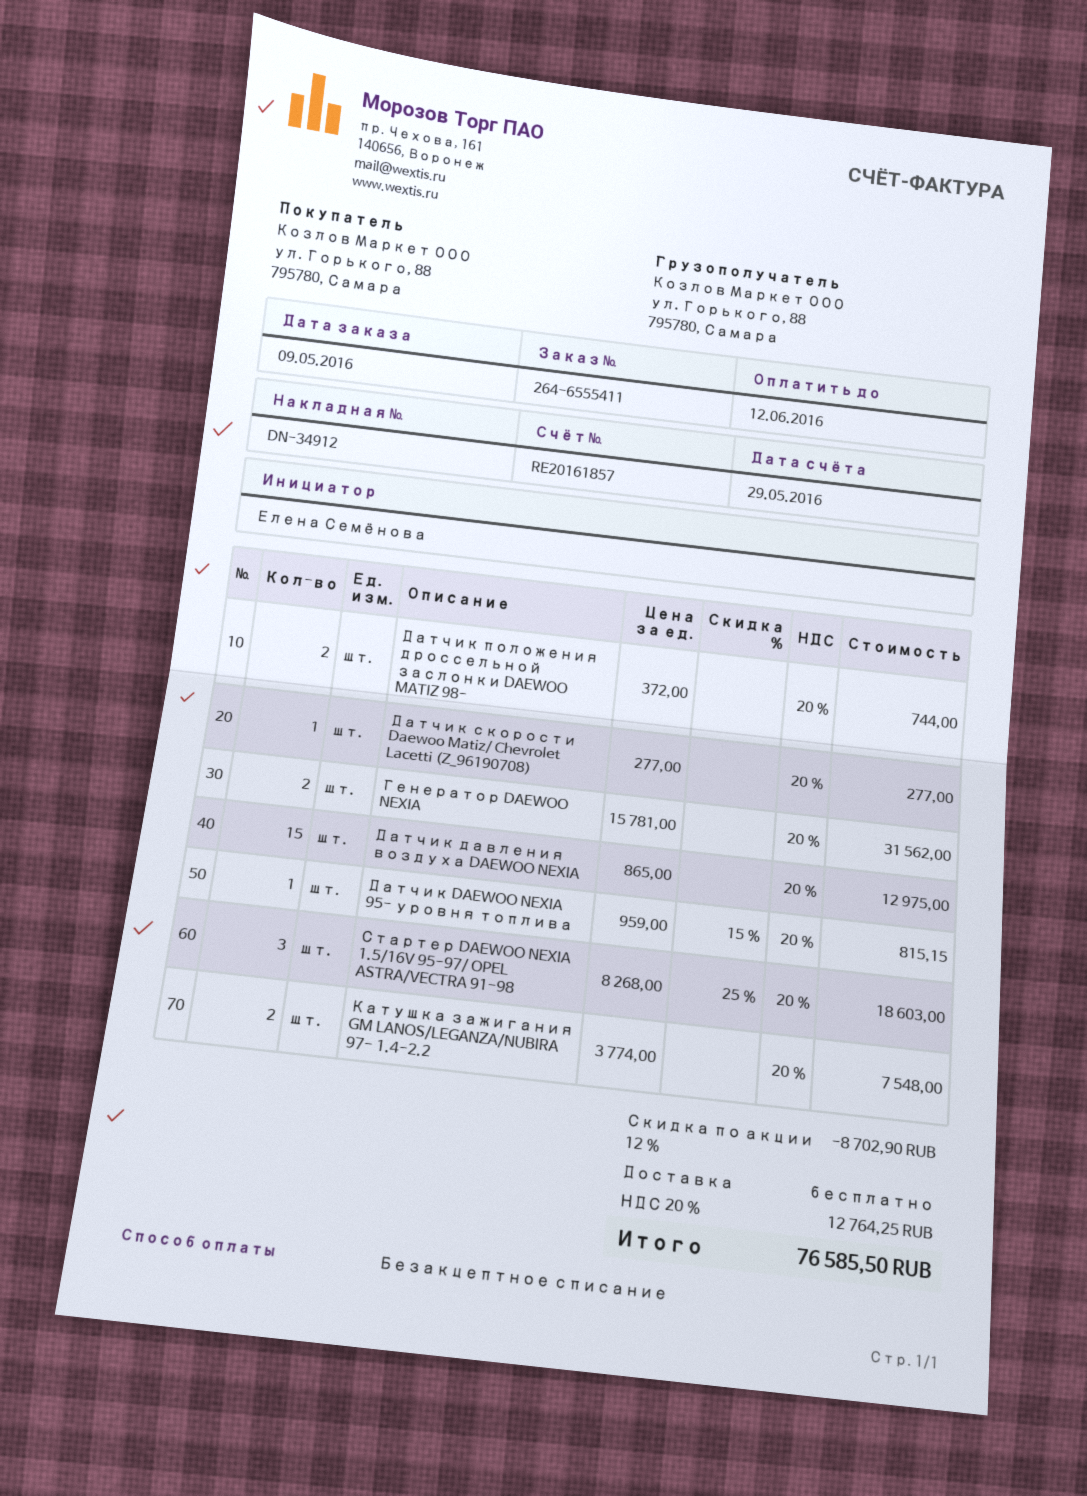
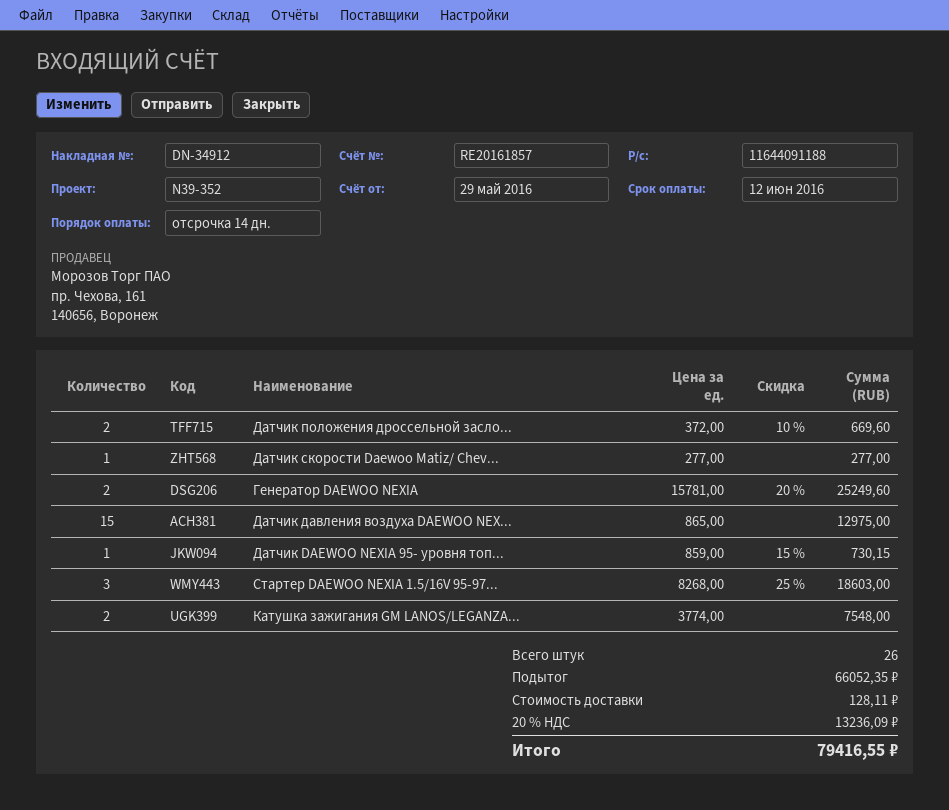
Датчик положения дроссельной заслонки DAEWOO MATIZ 98-: 2 x 372.00 = 744.00 -> 2 x 372.00 - 10% = 669.60
Генератор DAEWOO NEXIA: 2 x 15781.00 = 31562.00 -> 2 x 15781.00 - 20% = 25249.60
Датчик DAEWOO NEXIA 95- уровня топлива: 1 x 959.00 - 15% = 815.15 -> 1 x 859.00 - 15% = 730.15
discount: 12% = 8702.90 -> none
shipping: 0.00 -> 128.11
tax: 20% = 12764.25 -> 20% = 13236.09
total: 76585.50 -> 79416.55

